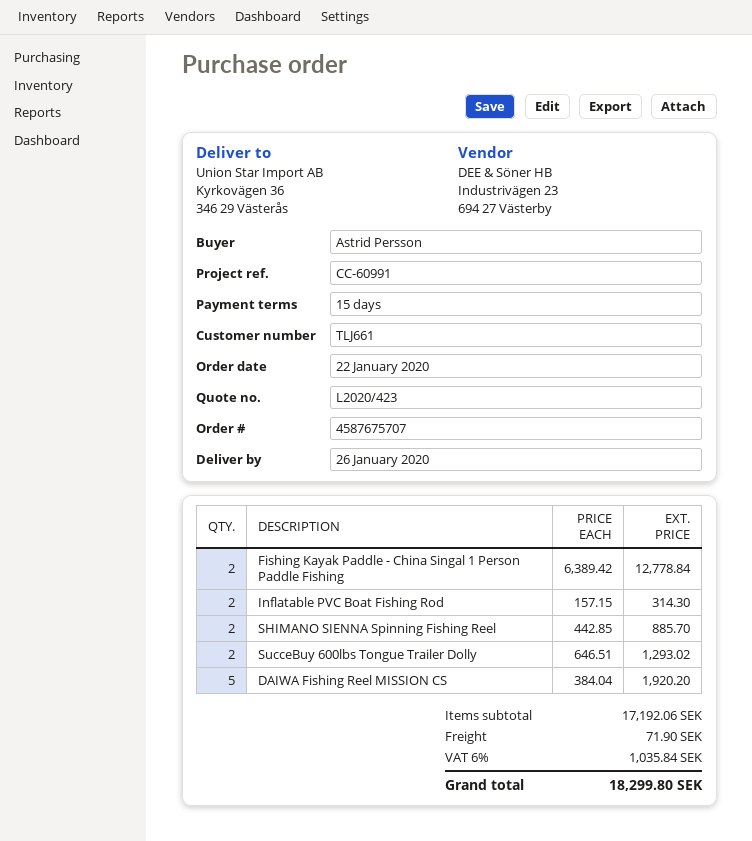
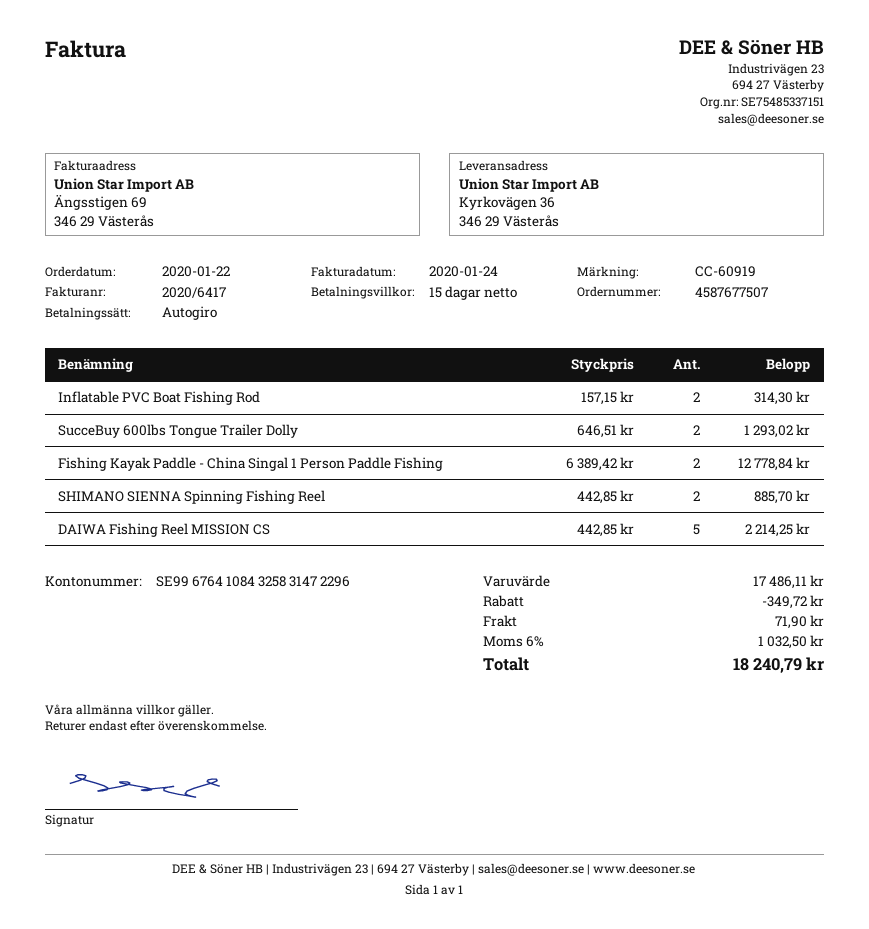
order number: 4587675707 -> 4587677507
reference: CC-60991 -> CC-60919
DAIWA Fishing Reel MISSION CS: 5 x 384.04 = 1920.20 -> 5 x 442.85 = 2214.25
subtotal: 17192.06 -> 17486.11
discount: none -> 349.72
tax: 6% = 1035.84 -> 6% = 1032.50
total: 18299.80 -> 18240.79

